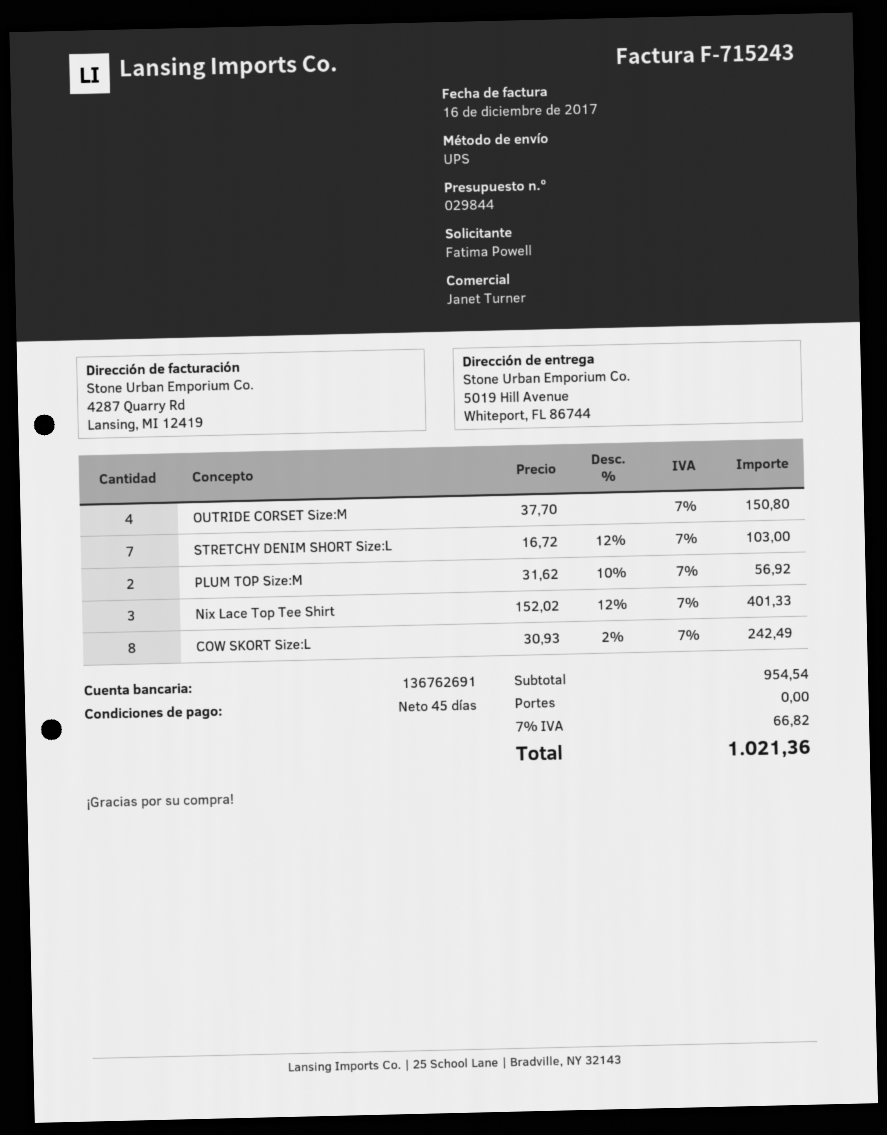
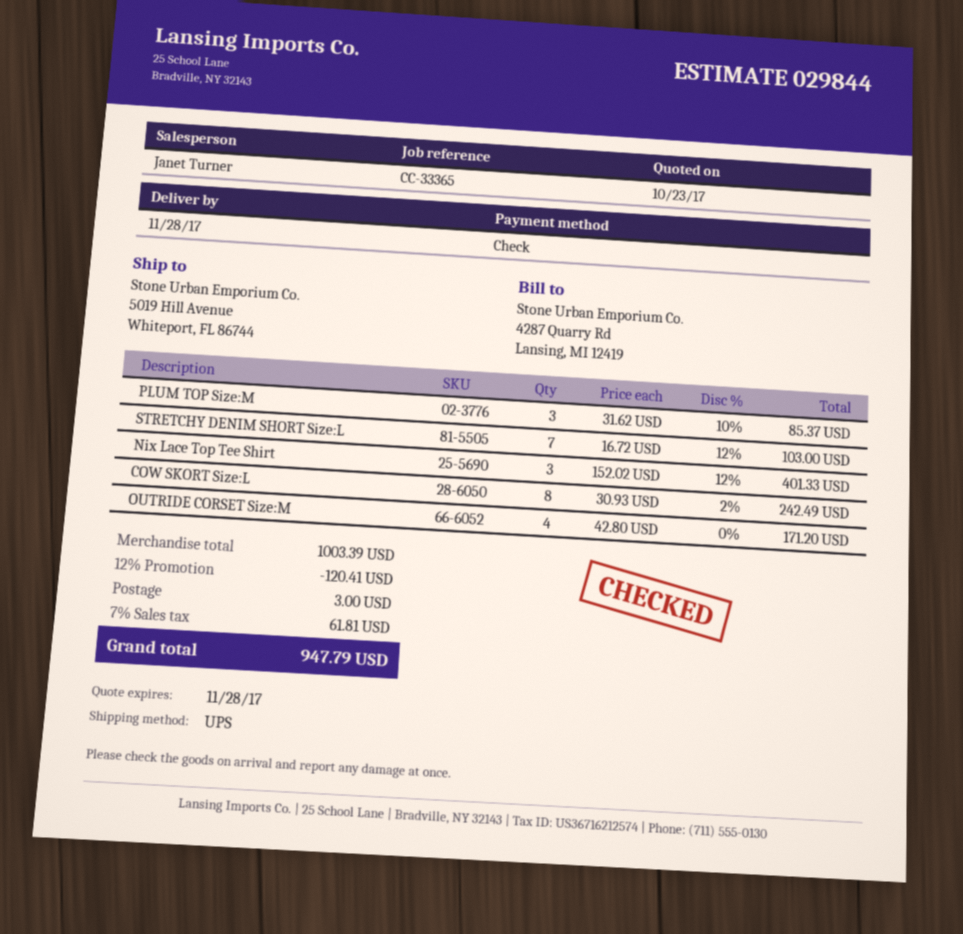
OUTRIDE CORSET Size:M: 4 x 37.70 = 150.80 -> 4 x 42.80 = 171.20
PLUM TOP Size:M: 2 x 31.62 - 10% = 56.92 -> 3 x 31.62 - 10% = 85.37
subtotal: 954.54 -> 1003.39
discount: none -> 12% = 120.41
shipping: 0.00 -> 3.00
tax: 7% = 66.82 -> 7% = 61.81
total: 1021.36 -> 947.79

